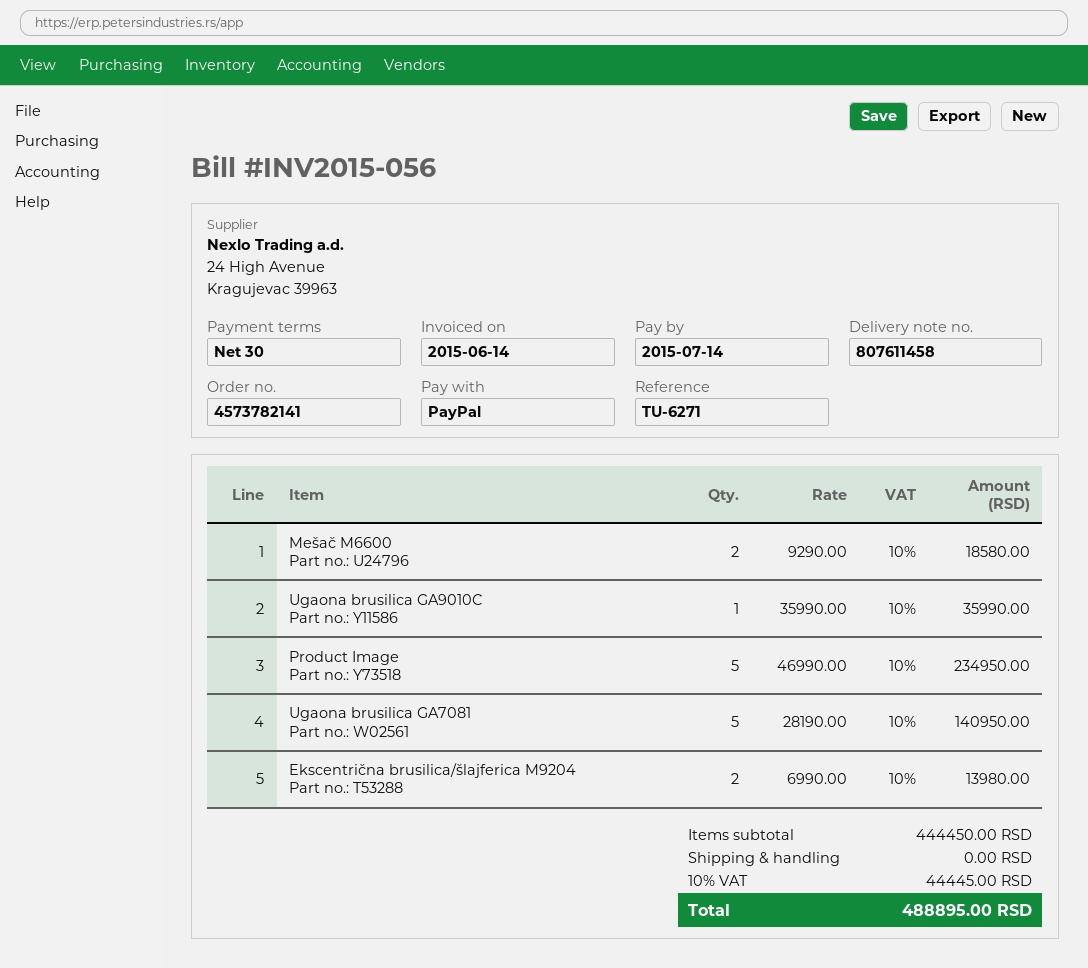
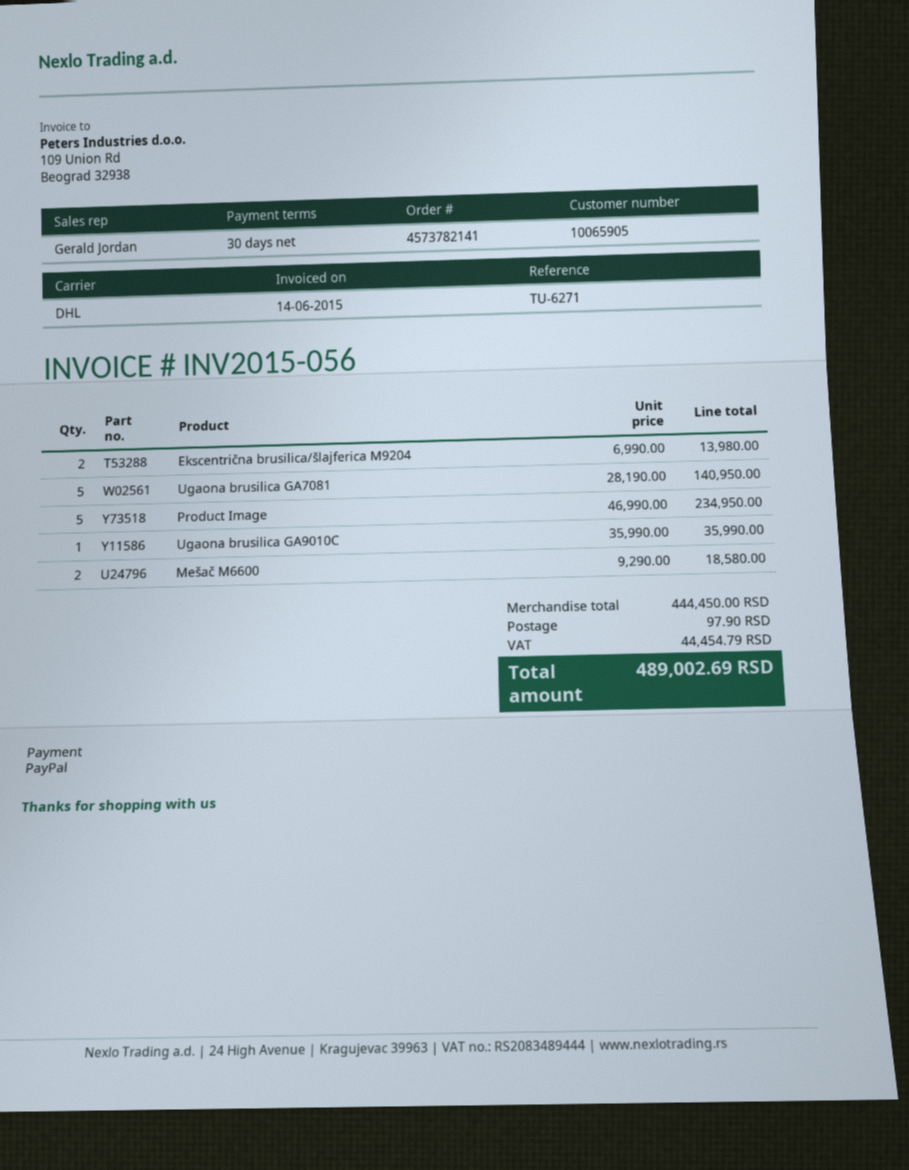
shipping: 0.00 -> 97.90
tax: 44445.00 -> 44454.79
total: 488895.00 -> 489002.69

